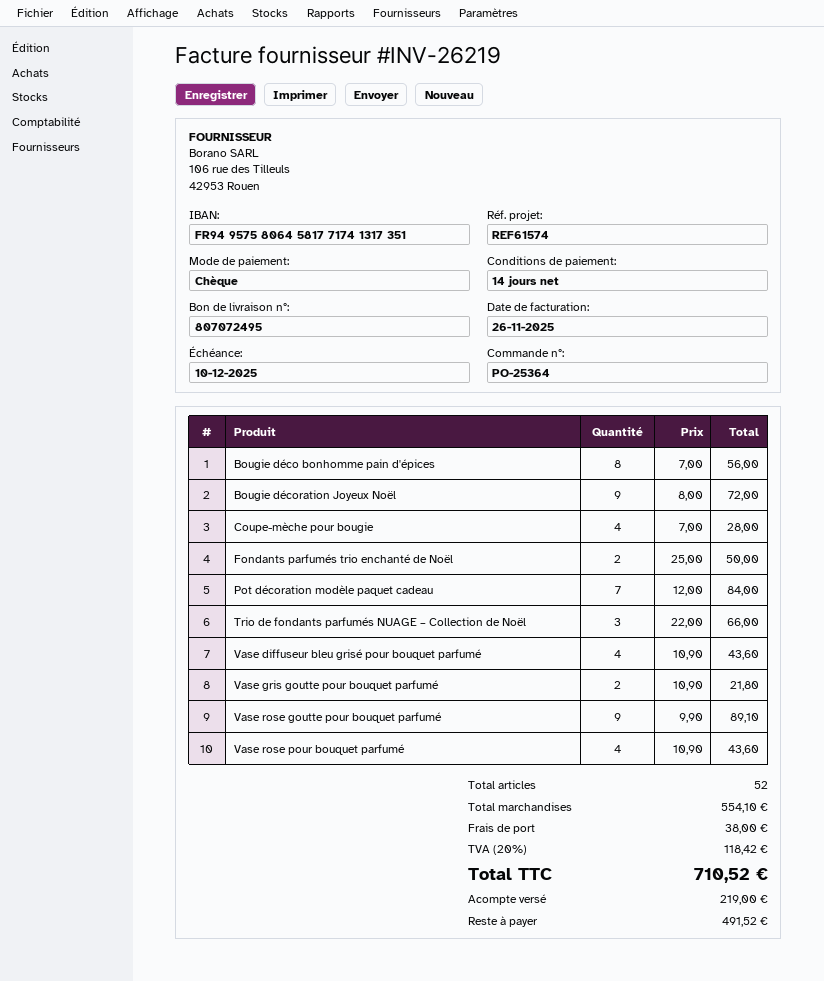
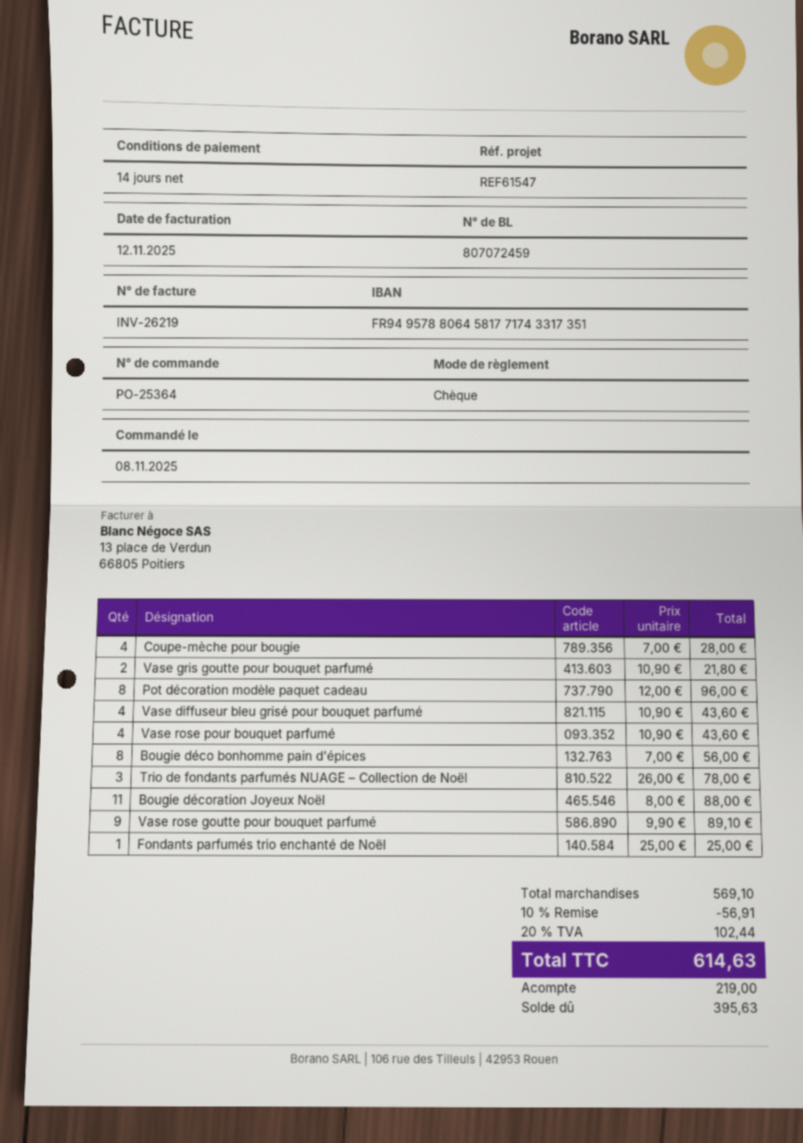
delivery note number: 807072495 -> 807072459
invoice date: 2025-11-26 -> 2025-11-12
reference: REF61574 -> REF61547
bank account: FR9495758064581771741317351 -> FR9495788064581771743317351
Bougie décoration Joyeux Noël: 9 x 8.00 = 72.00 -> 11 x 8.00 = 88.00
Fondants parfumés trio enchanté de Noël: 2 x 25.00 = 50.00 -> 1 x 25.00 = 25.00
Pot décoration modèle paquet cadeau: 7 x 12.00 = 84.00 -> 8 x 12.00 = 96.00
Trio de fondants parfumés NUAGE – Collection de Noël: 3 x 22.00 = 66.00 -> 3 x 26.00 = 78.00
subtotal: 554.10 -> 569.10
discount: none -> 10% = 56.91
shipping: 38.00 -> none
tax: 20% = 118.42 -> 20% = 102.44
total: 710.52 -> 614.63
balance: 491.52 -> 395.63

